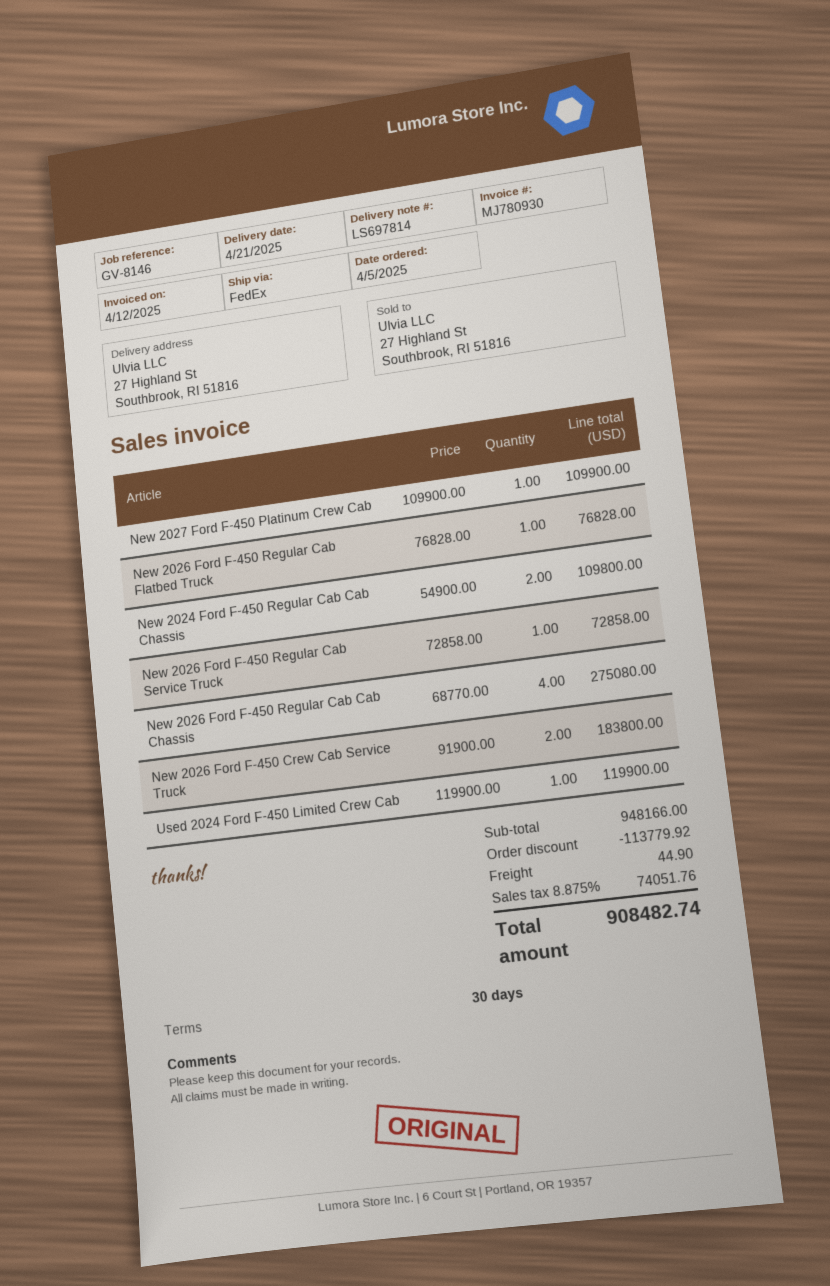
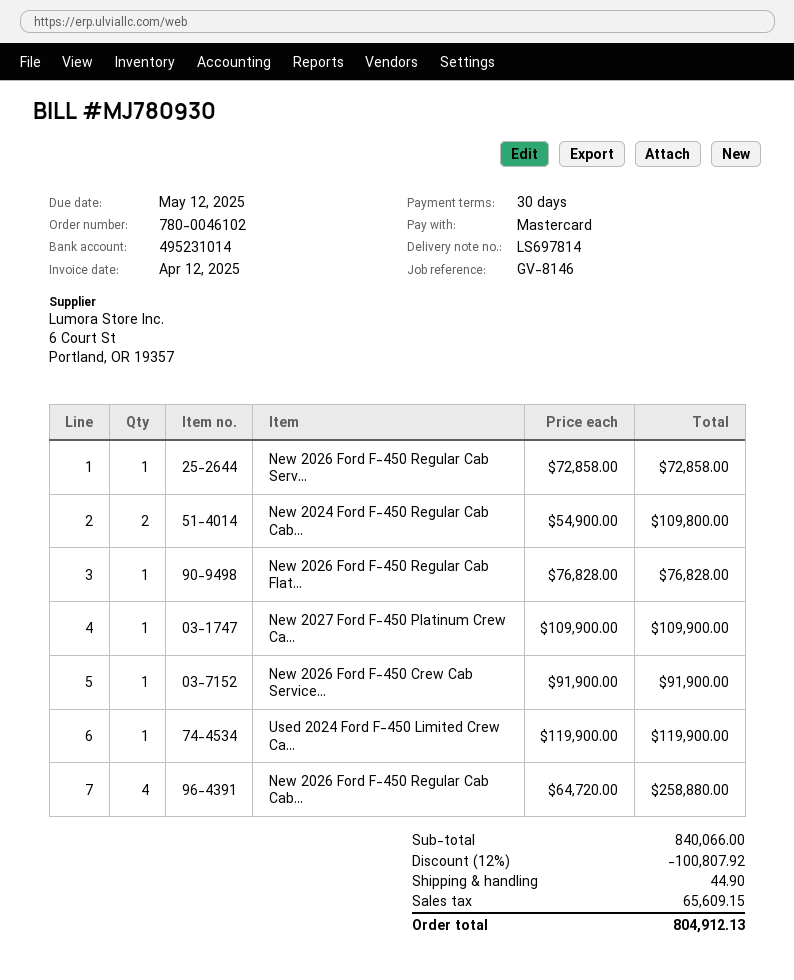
New 2026 Ford F-450 Regular Cab Cab Chassis: 4 x 68770.00 = 275080.00 -> 4 x 64720.00 = 258880.00
New 2026 Ford F-450 Crew Cab Service Truck: 2 x 91900.00 = 183800.00 -> 1 x 91900.00 = 91900.00
subtotal: 948166.00 -> 840066.00
discount: 113779.92 -> 100807.92
tax: 74051.76 -> 65609.15
total: 908482.74 -> 804912.13

